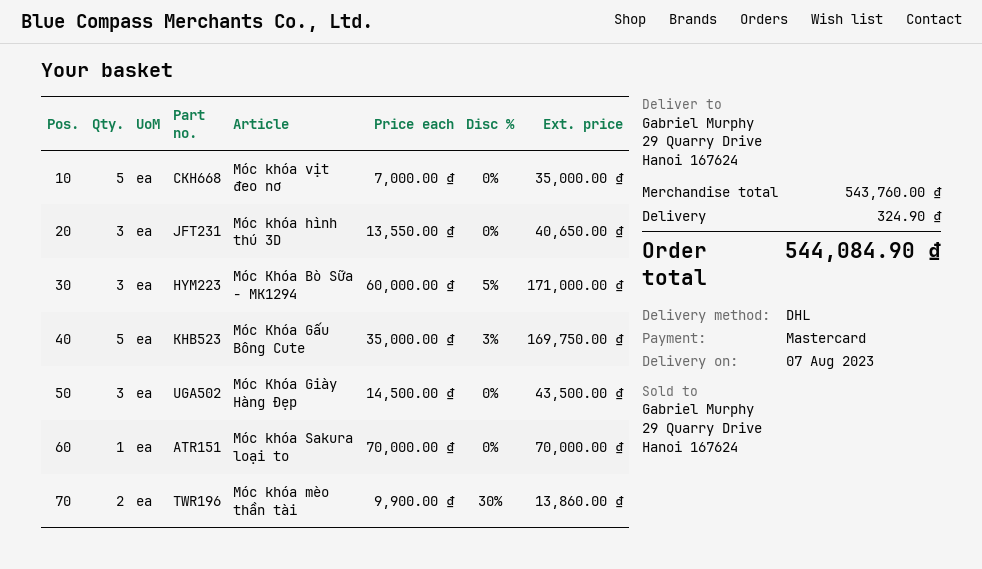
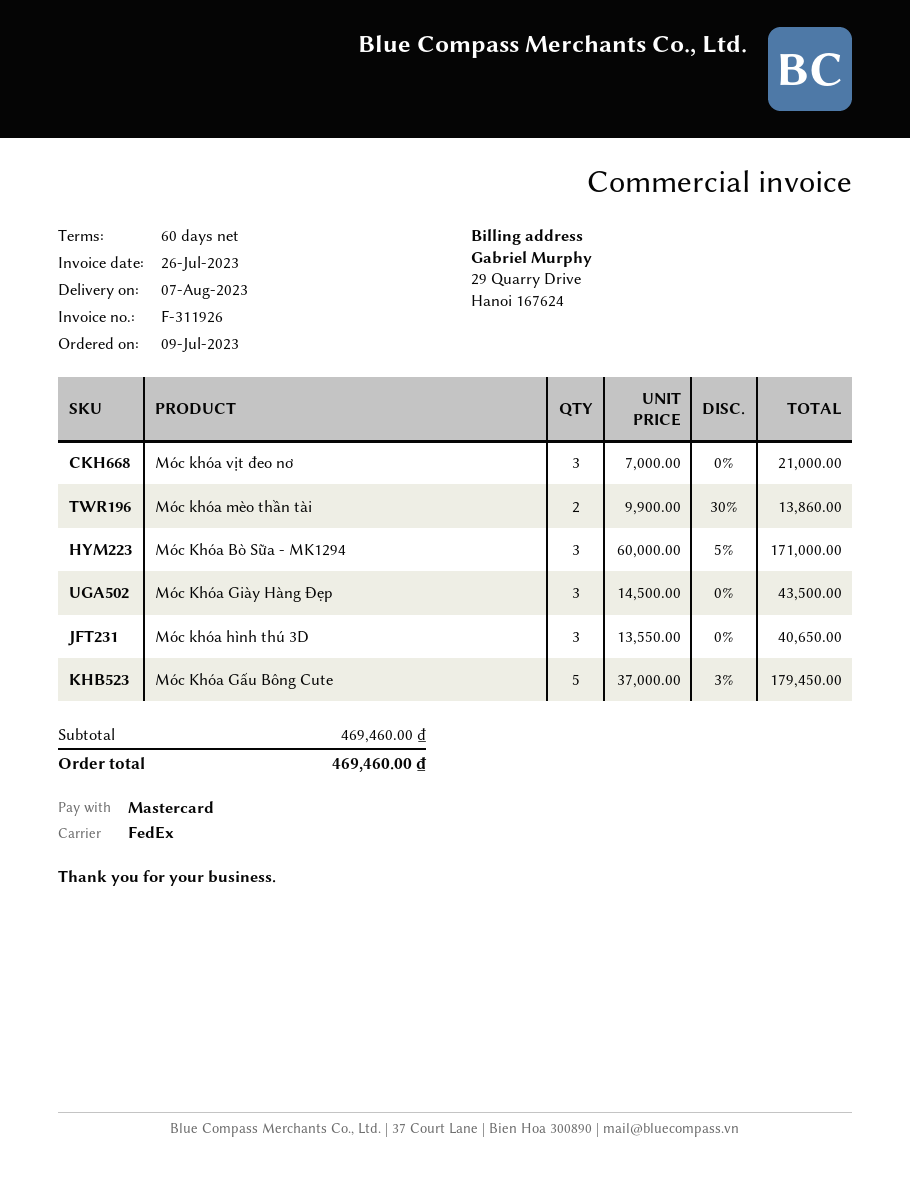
shipping method: DHL -> FedEx
Móc khóa vịt đeo nơ: 5 x 7000.00 = 35000.00 -> 3 x 7000.00 = 21000.00
Móc Khóa Gấu Bông Cute: 5 x 35000.00 - 3% = 169750.00 -> 5 x 37000.00 - 3% = 179450.00
Móc khóa Sakura loại to: 1 x 70000.00 = 70000.00 -> none
subtotal: 543760.00 -> 469460.00
shipping: 324.90 -> none
total: 544084.90 -> 469460.00

